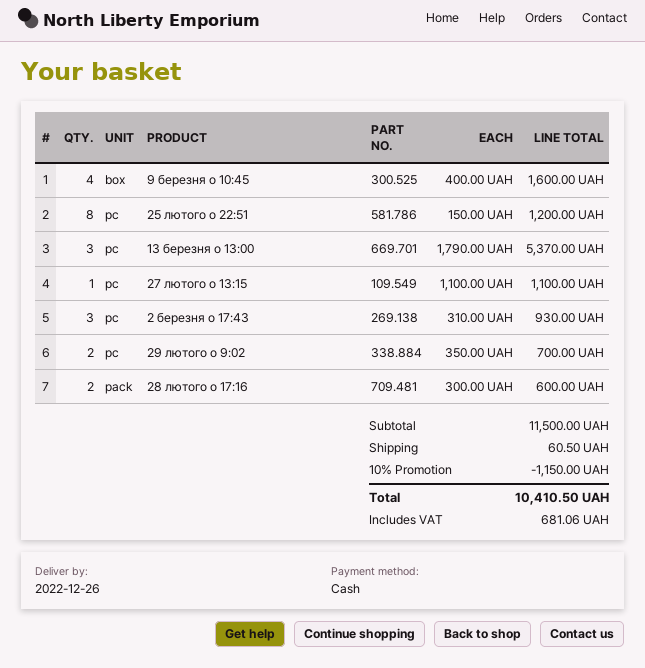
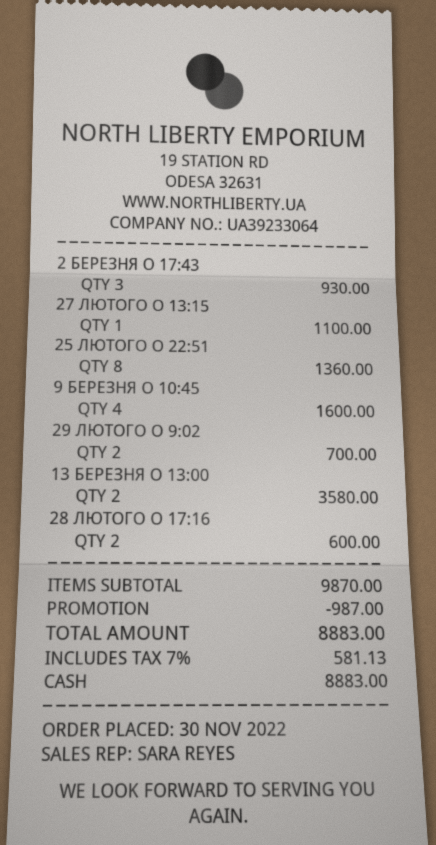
25 лютого о 22:51: 8 for 1200.00 -> 8 for 1360.00
13 березня о 13:00: 3 for 5370.00 -> 2 for 3580.00
subtotal: 11500.00 -> 9870.00
discount: 1150.00 -> 987.00
shipping: 60.50 -> none
tax: 681.06 -> 581.13
total: 10410.50 -> 8883.00

